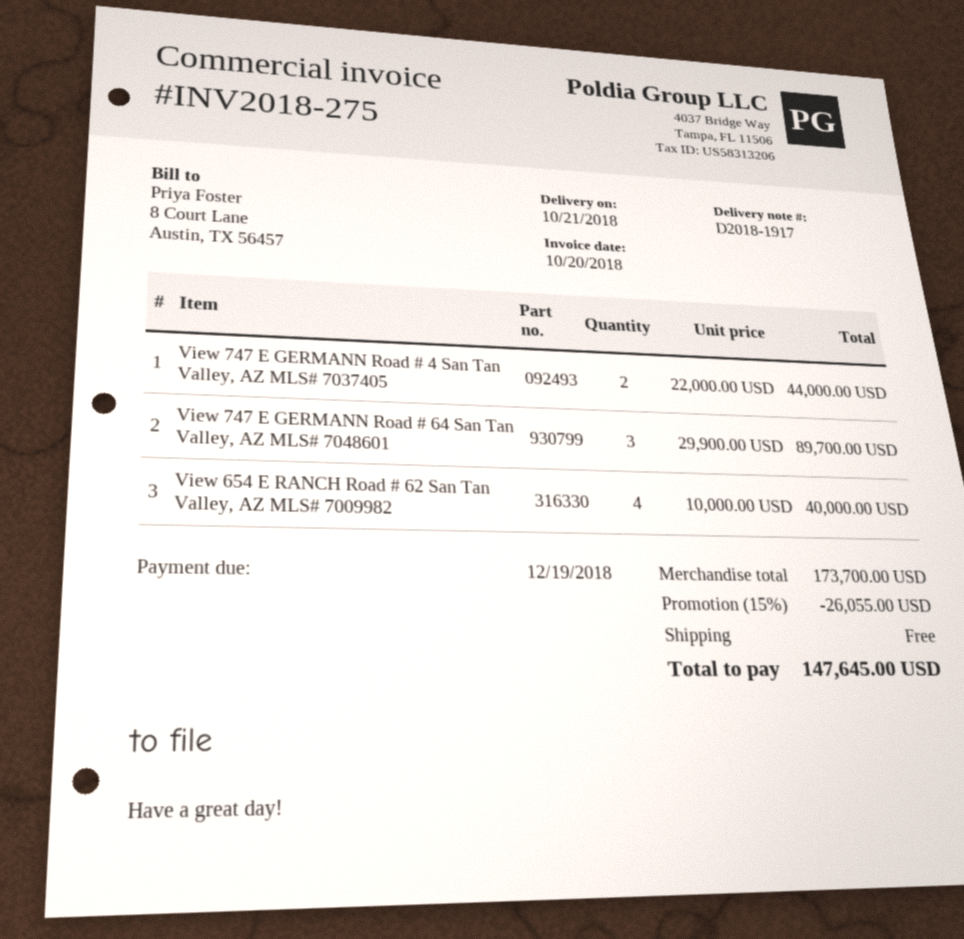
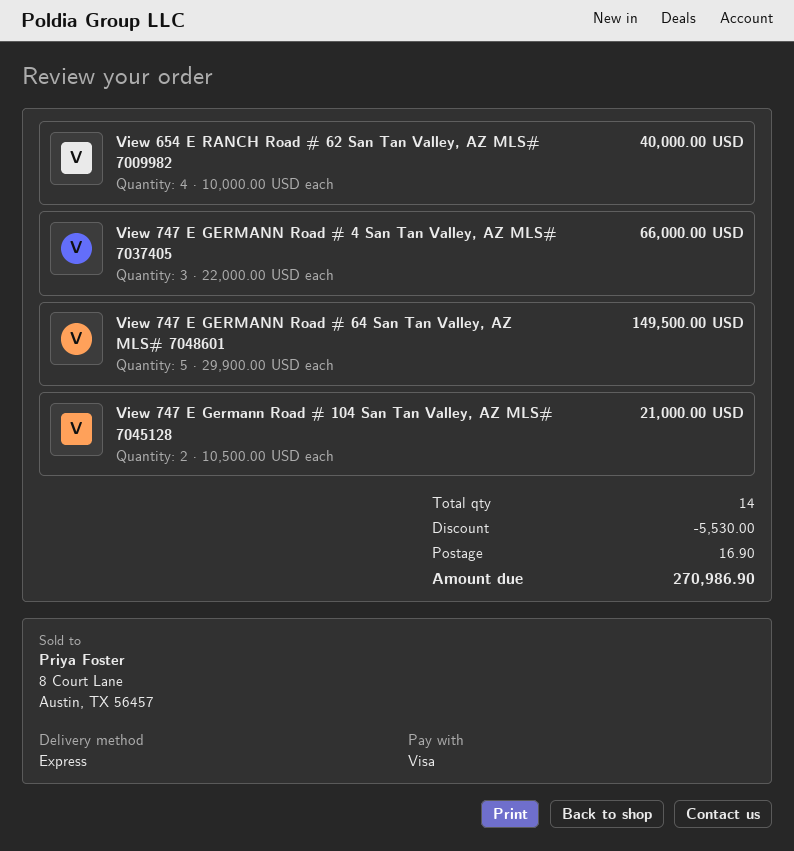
View 747 E GERMANN Road # 4 San Tan Valley, AZ MLS# 7037405: 2 x 22000.00 = 44000.00 -> 3 x 22000.00 = 66000.00
View 747 E GERMANN Road # 64 San Tan Valley, AZ MLS# 7048601: 3 x 29900.00 = 89700.00 -> 5 x 29900.00 = 149500.00
View 747 E Germann Road # 104 San Tan Valley, AZ MLS# 7045128: none -> 2 x 10500.00 = 21000.00
discount: 26055.00 -> 5530.00
shipping: 0.00 -> 16.90
total: 147645.00 -> 270986.90

